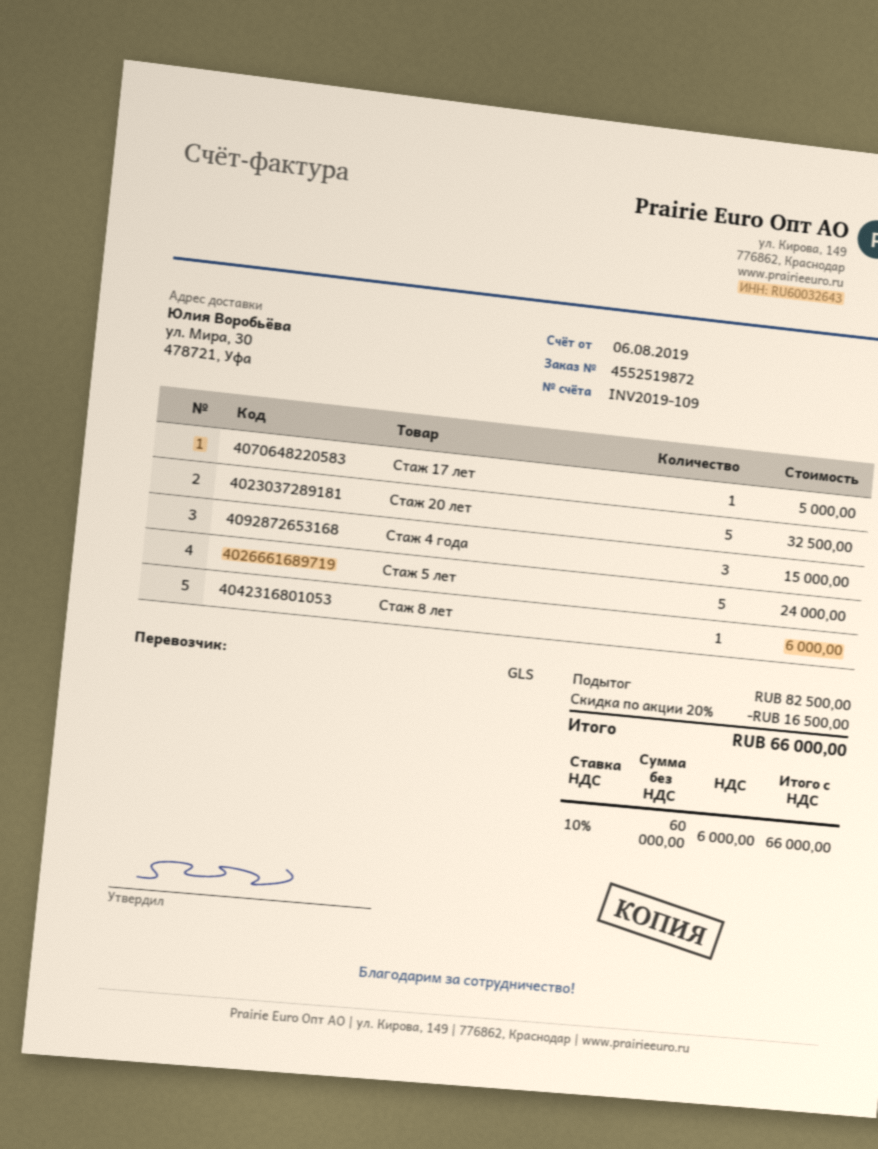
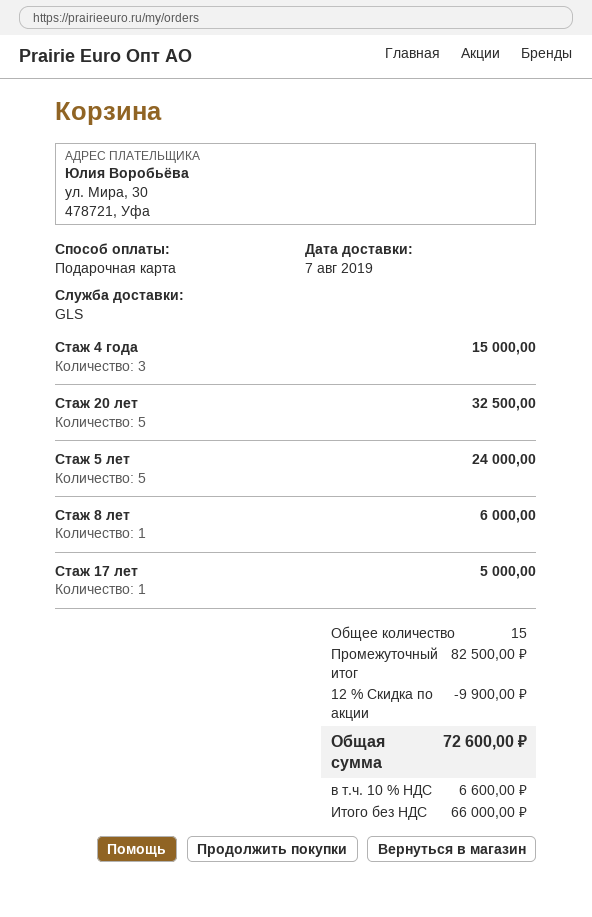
discount: 20% = 16500.00 -> 12% = 9900.00
net: 60000.00 -> 66000.00
tax: 10% = 6000.00 -> 10% = 6600.00
total: 66000.00 -> 72600.00

